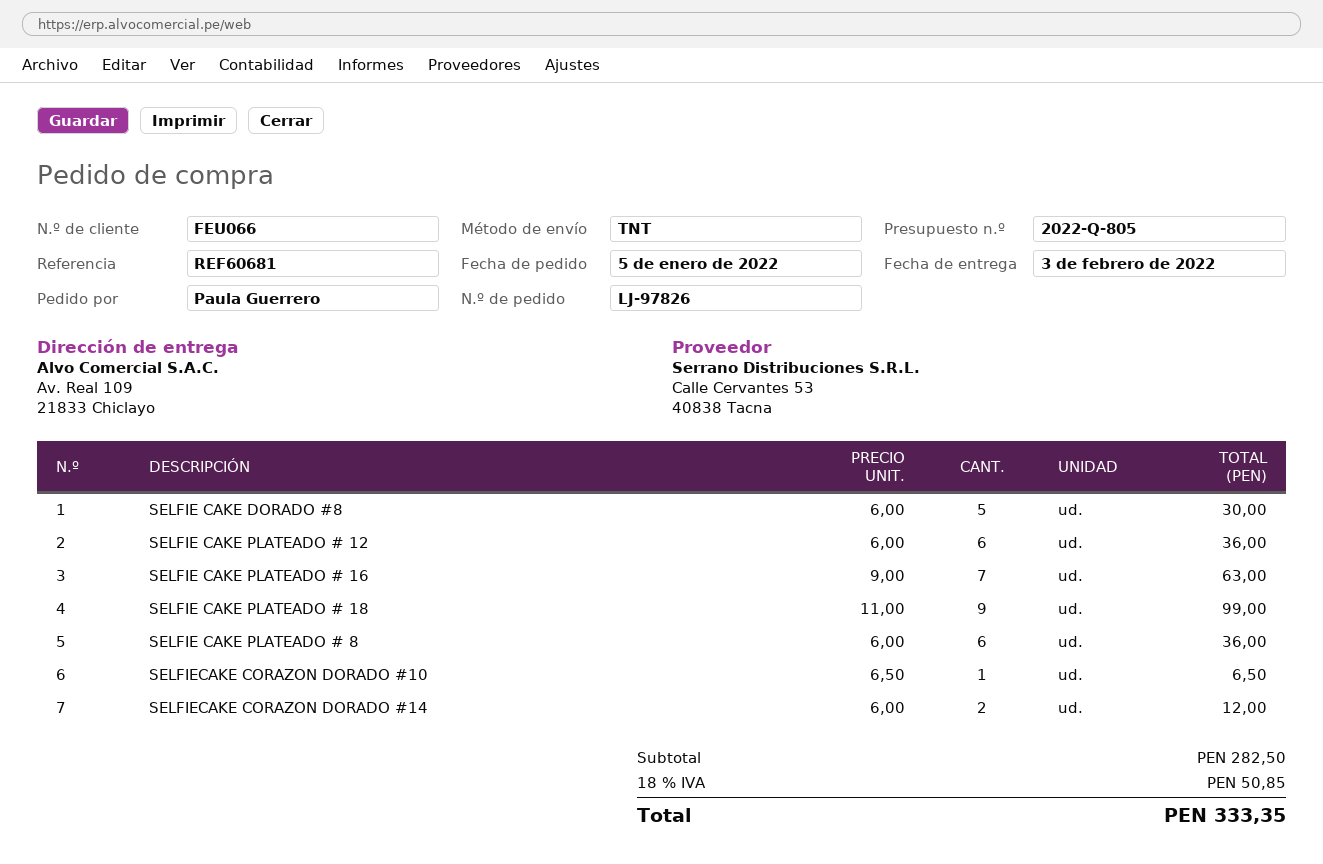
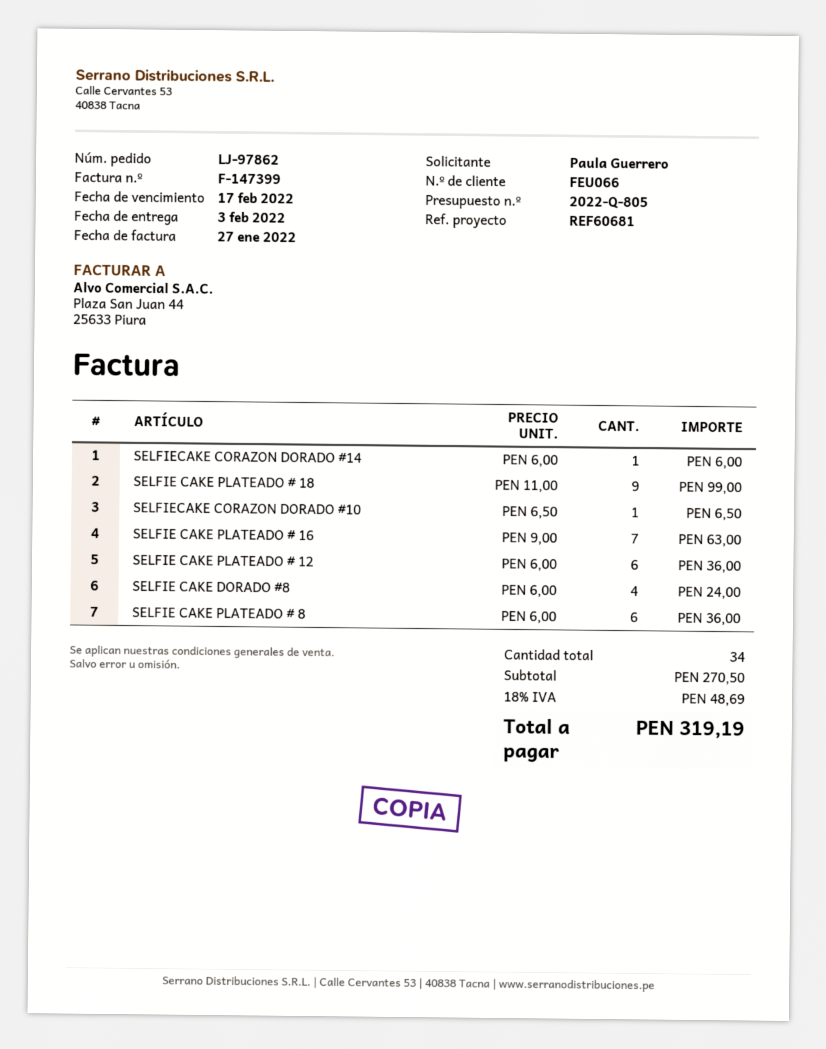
order number: LJ-97826 -> LJ-97862
SELFIE CAKE DORADO #8: 5 x 6.00 = 30.00 -> 4 x 6.00 = 24.00
SELFIECAKE CORAZON DORADO #14: 2 x 6.00 = 12.00 -> 1 x 6.00 = 6.00
subtotal: 282.50 -> 270.50
tax: 18% = 50.85 -> 18% = 48.69
total: 333.35 -> 319.19

